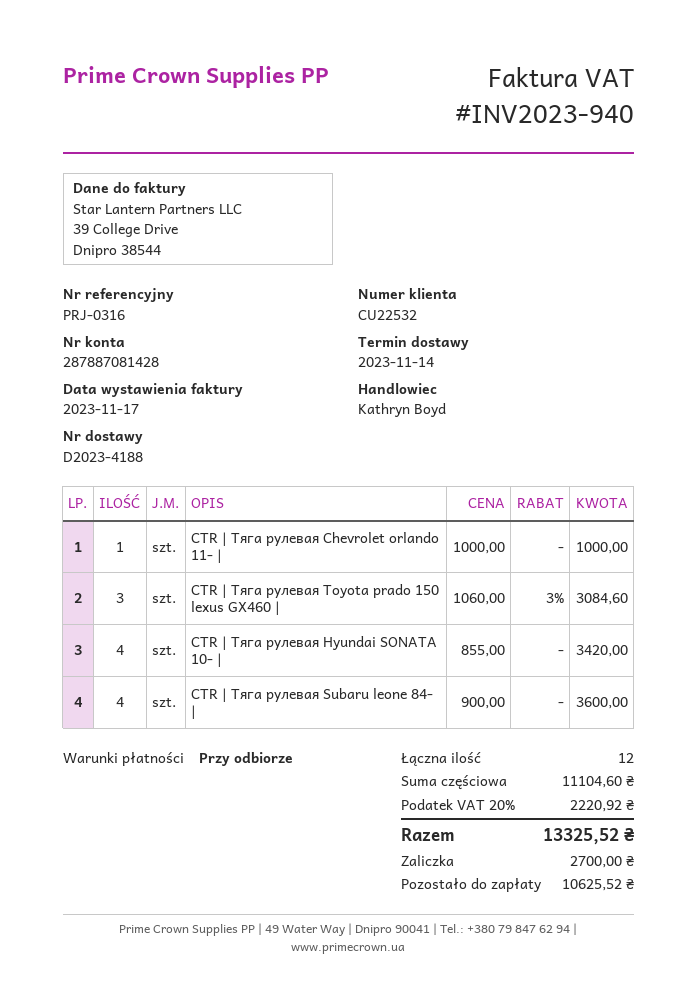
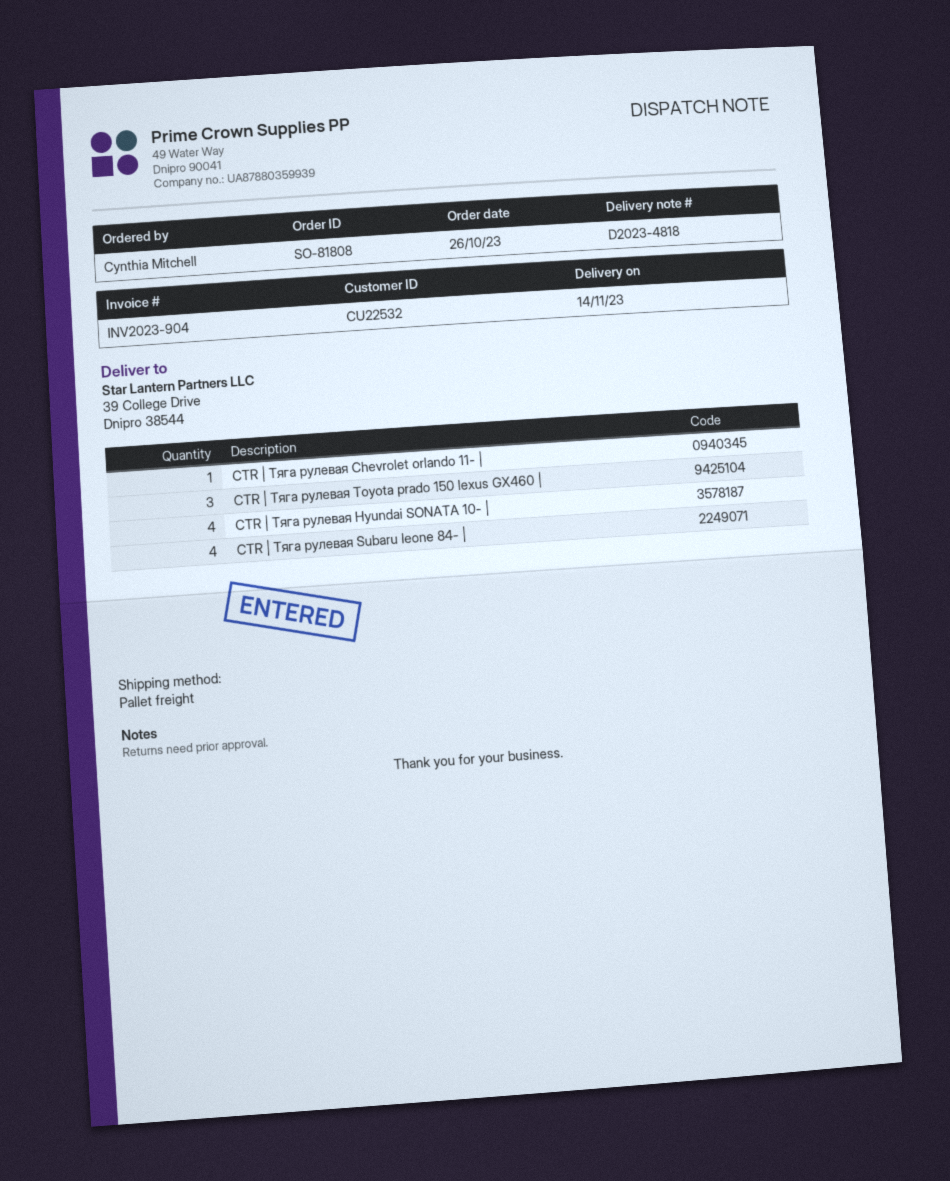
delivery note number: D2023-4188 -> D2023-4818
invoice number: INV2023-940 -> INV2023-904

